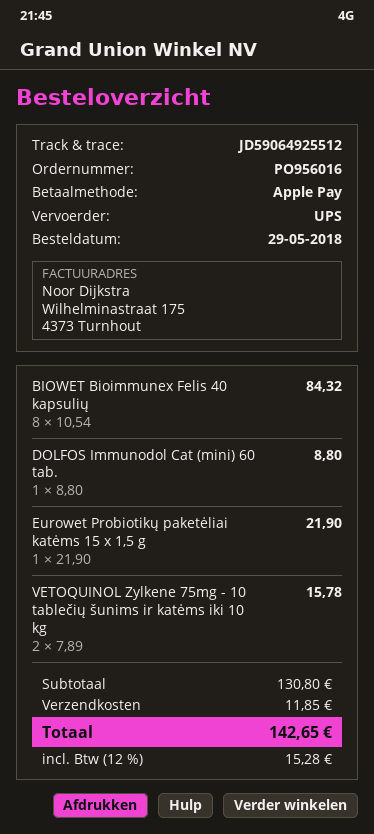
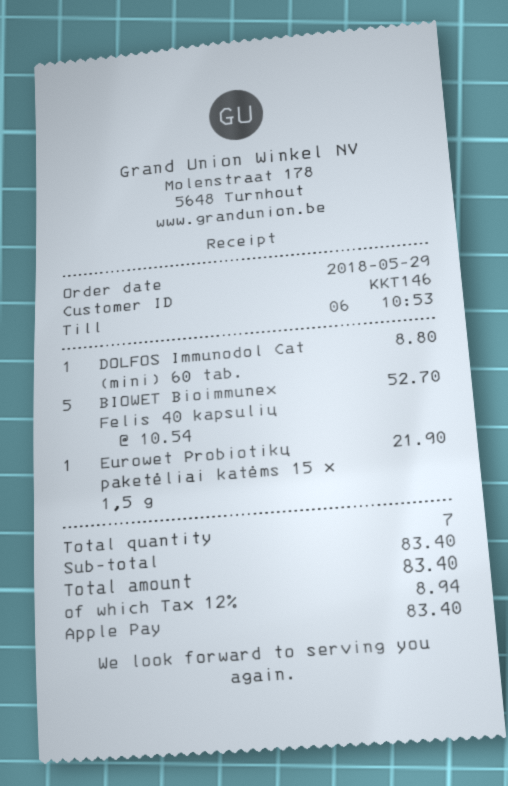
BIOWET Bioimmunex Felis 40 kapsulių: 8 x 10.54 = 84.32 -> 5 x 10.54 = 52.70
VETOQUINOL Zylkene 75mg - 10 tablečių šunims ir katėms iki 10 kg: 2 x 7.89 = 15.78 -> none
subtotal: 130.80 -> 83.40
shipping: 11.85 -> none
tax: 12% = 15.28 -> 12% = 8.94
total: 142.65 -> 83.40

